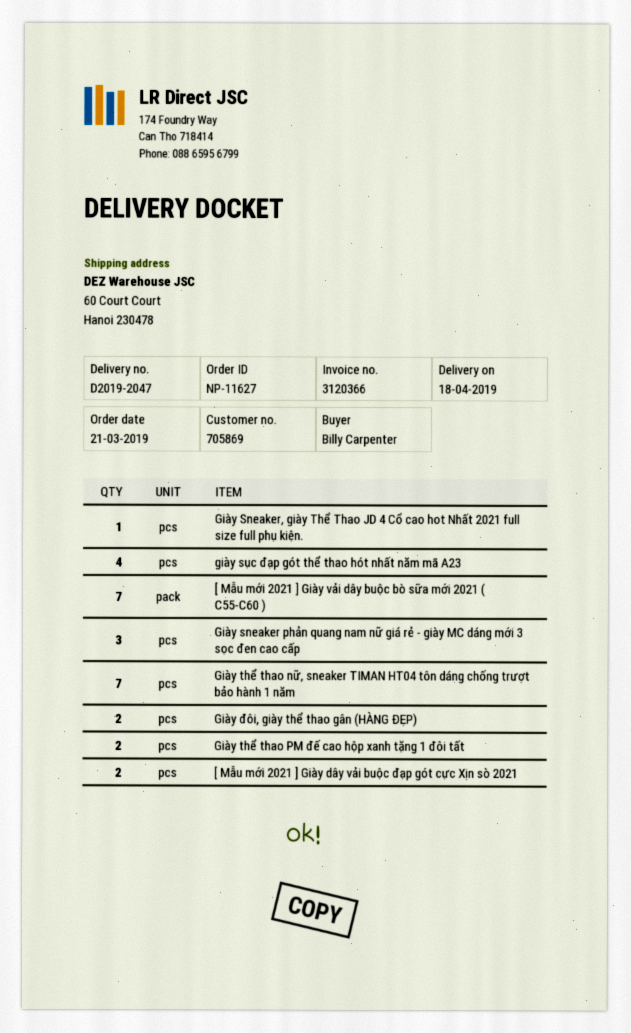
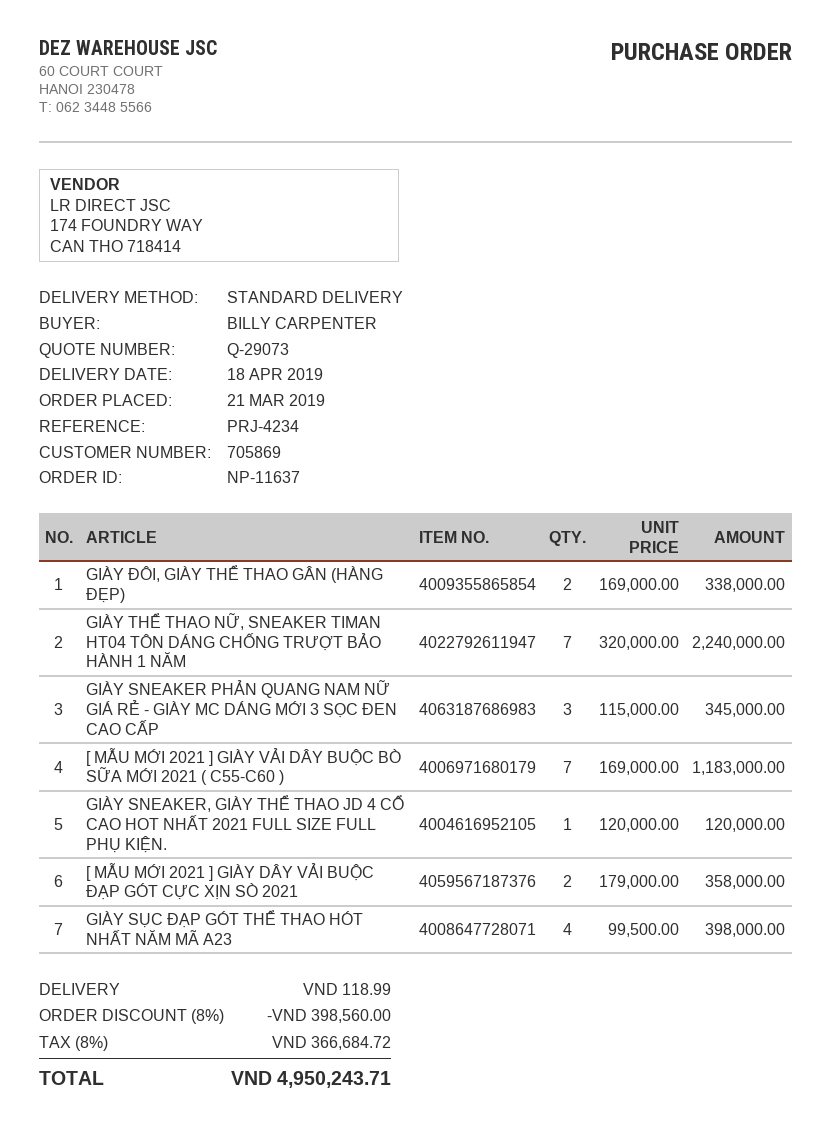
order number: NP-11627 -> NP-11637
Giày thể thao PM đế cao hộp xanh tặng 1 đôi tất: 2 -> none

